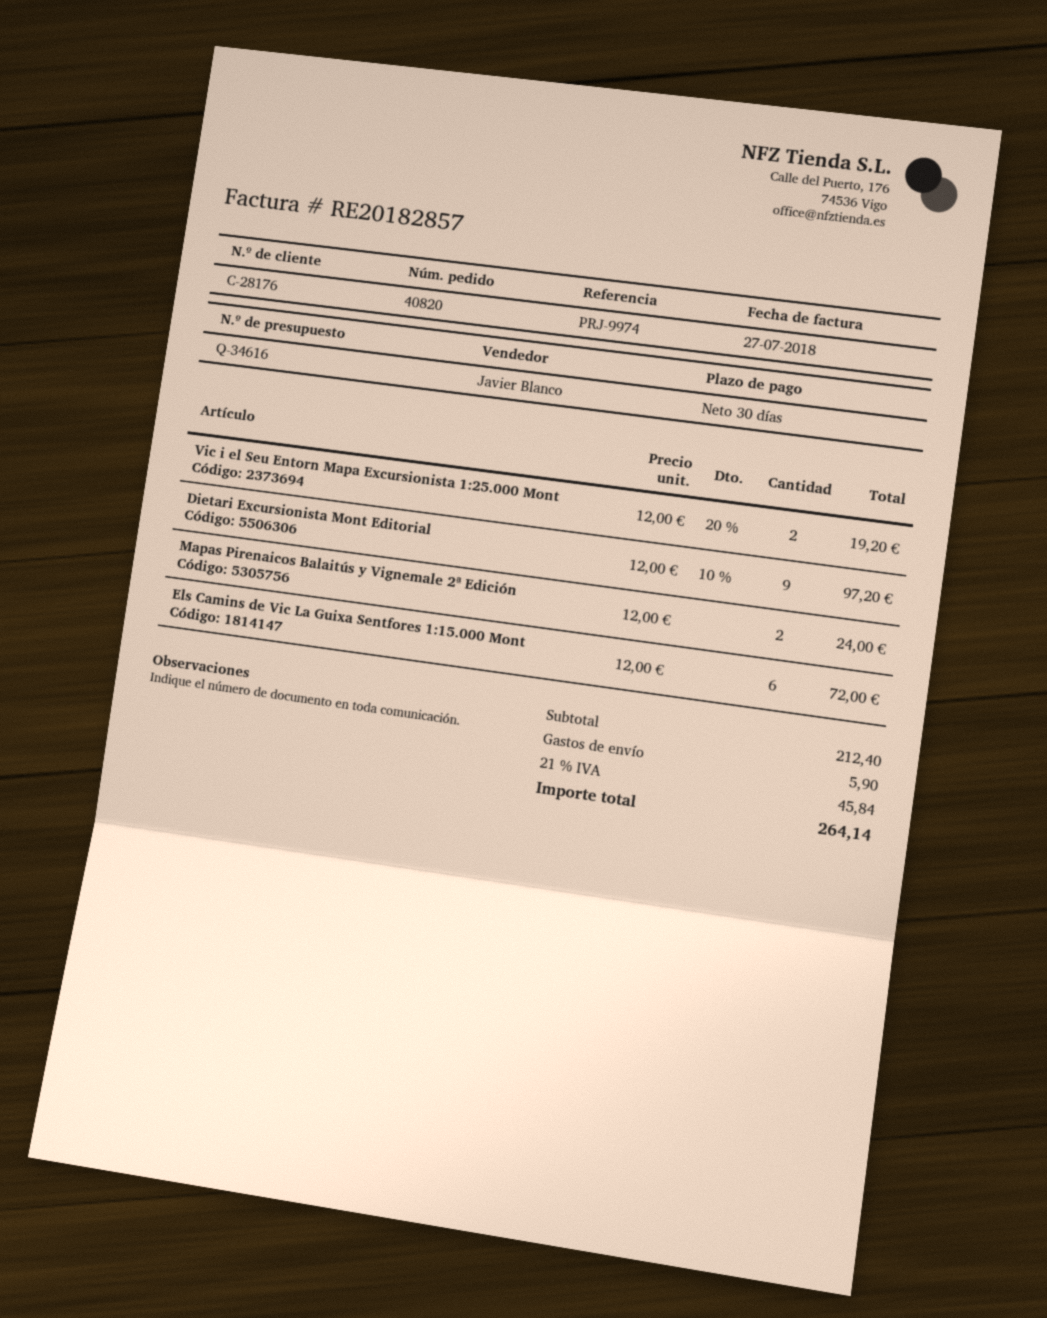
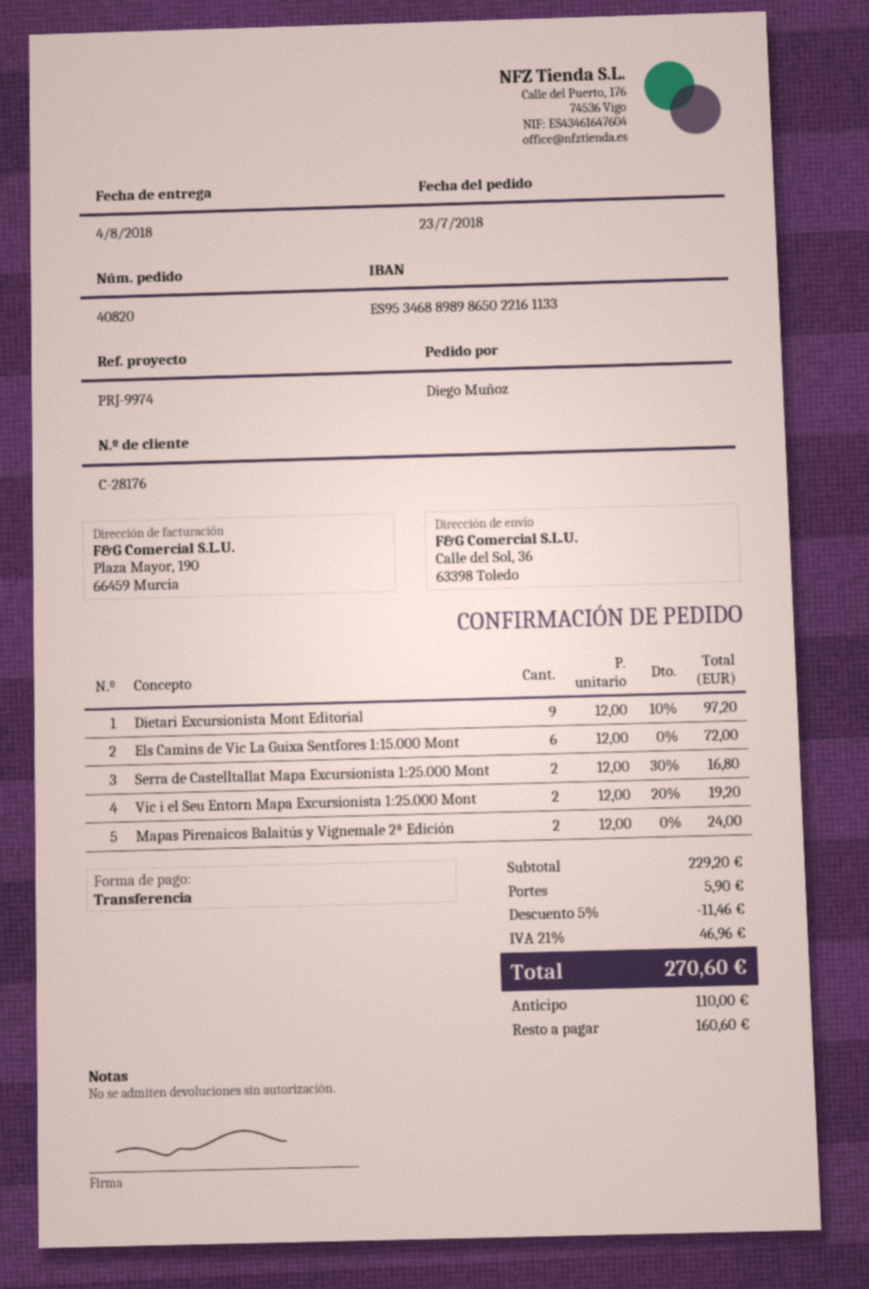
Serra de Castelltallat Mapa Excursionista 1:25.000 Mont: none -> 2 x 12.00 - 30% = 16.80
subtotal: 212.40 -> 229.20
discount: none -> 5% = 11.46
tax: 21% = 45.84 -> 21% = 46.96
total: 264.14 -> 270.60

